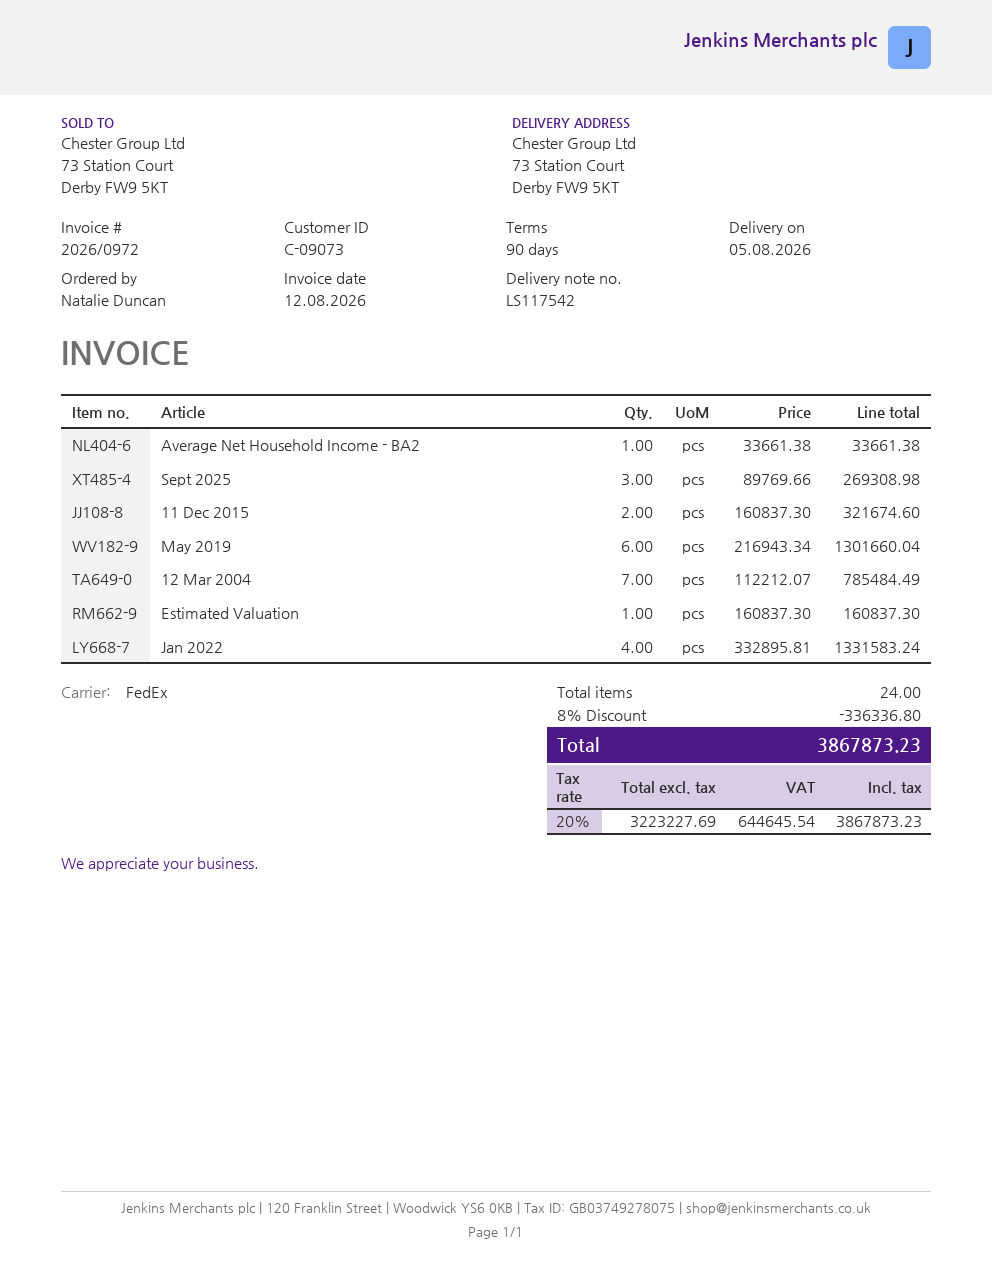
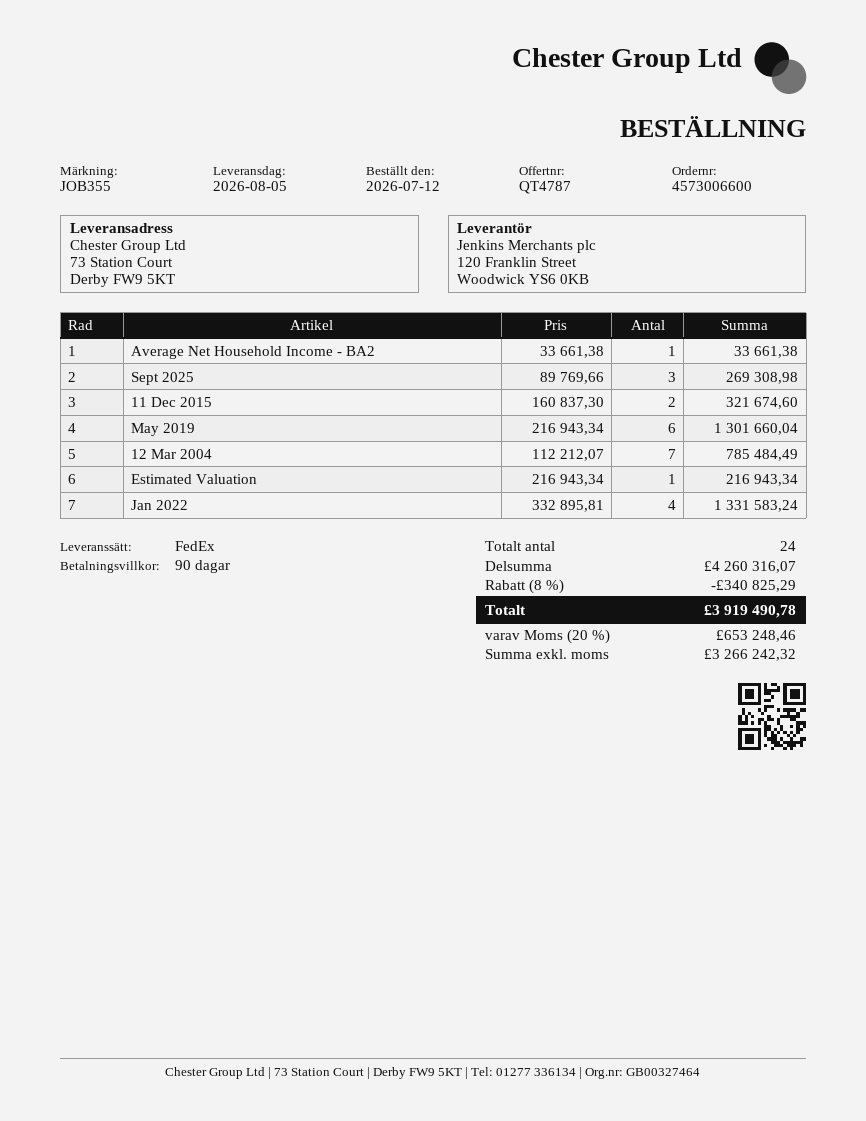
Estimated Valuation: 1 x 160837.30 = 160837.30 -> 1 x 216943.34 = 216943.34
discount: 8% = 336336.80 -> 8% = 340825.29
net: 3223227.69 -> 3266242.32
tax: 20% = 644645.54 -> 20% = 653248.46
total: 3867873.23 -> 3919490.78

